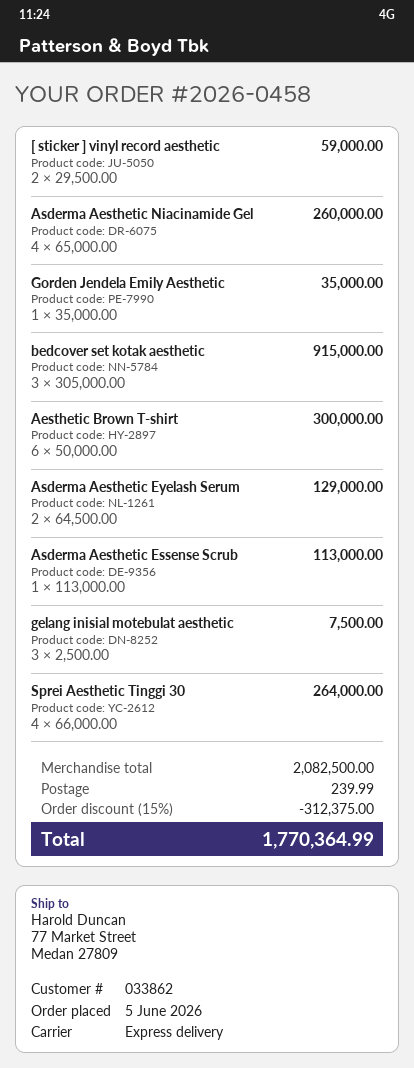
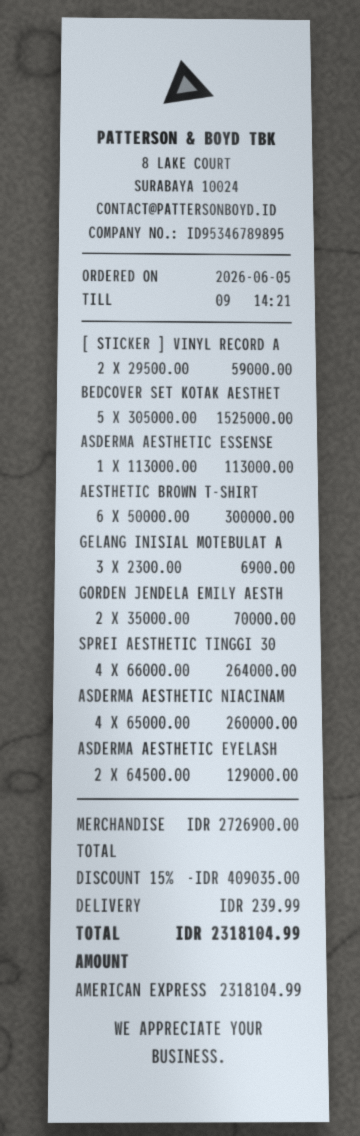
Gorden Jendela Emily Aesthetic: 1 x 35000.00 = 35000.00 -> 2 x 35000.00 = 70000.00
bedcover set kotak aesthetic: 3 x 305000.00 = 915000.00 -> 5 x 305000.00 = 1525000.00
gelang inisial motebulat aesthetic: 3 x 2500.00 = 7500.00 -> 3 x 2300.00 = 6900.00
subtotal: 2082500.00 -> 2726900.00
discount: 15% = 312375.00 -> 15% = 409035.00
total: 1770364.99 -> 2318104.99

